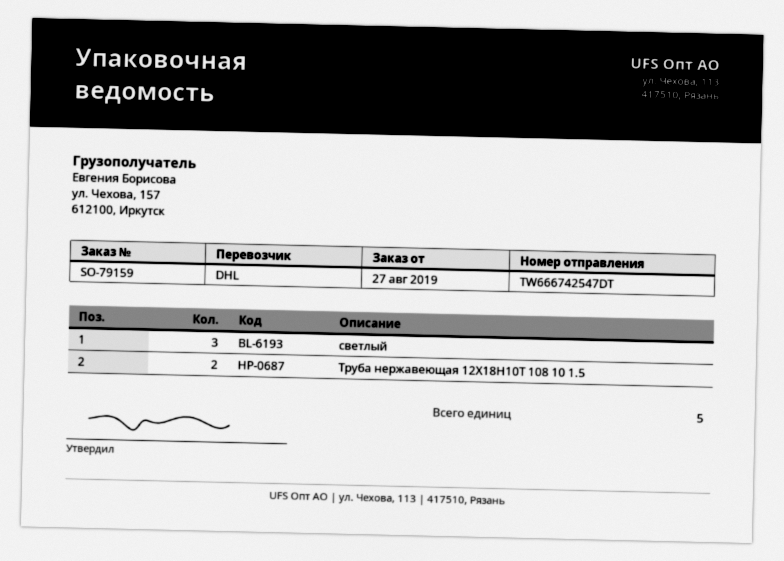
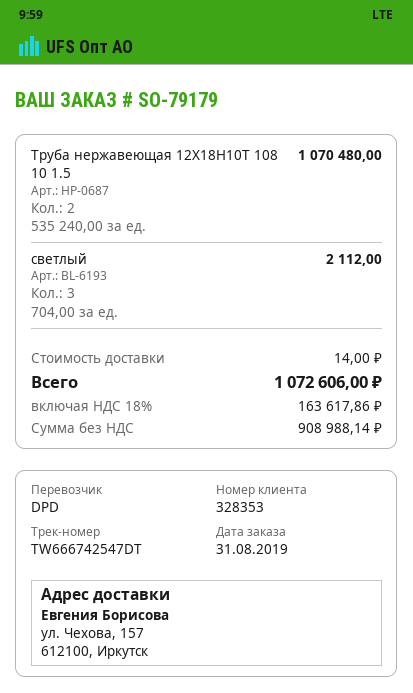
order number: SO-79159 -> SO-79179
order date: 2019-08-27 -> 2019-08-31
shipping method: DHL -> DPD

